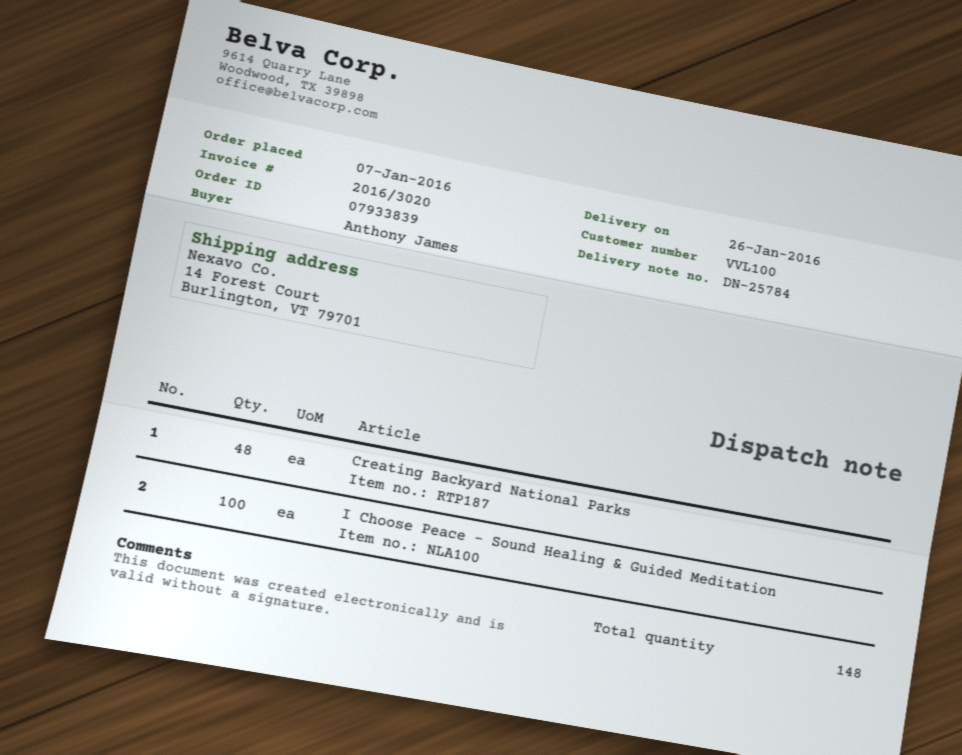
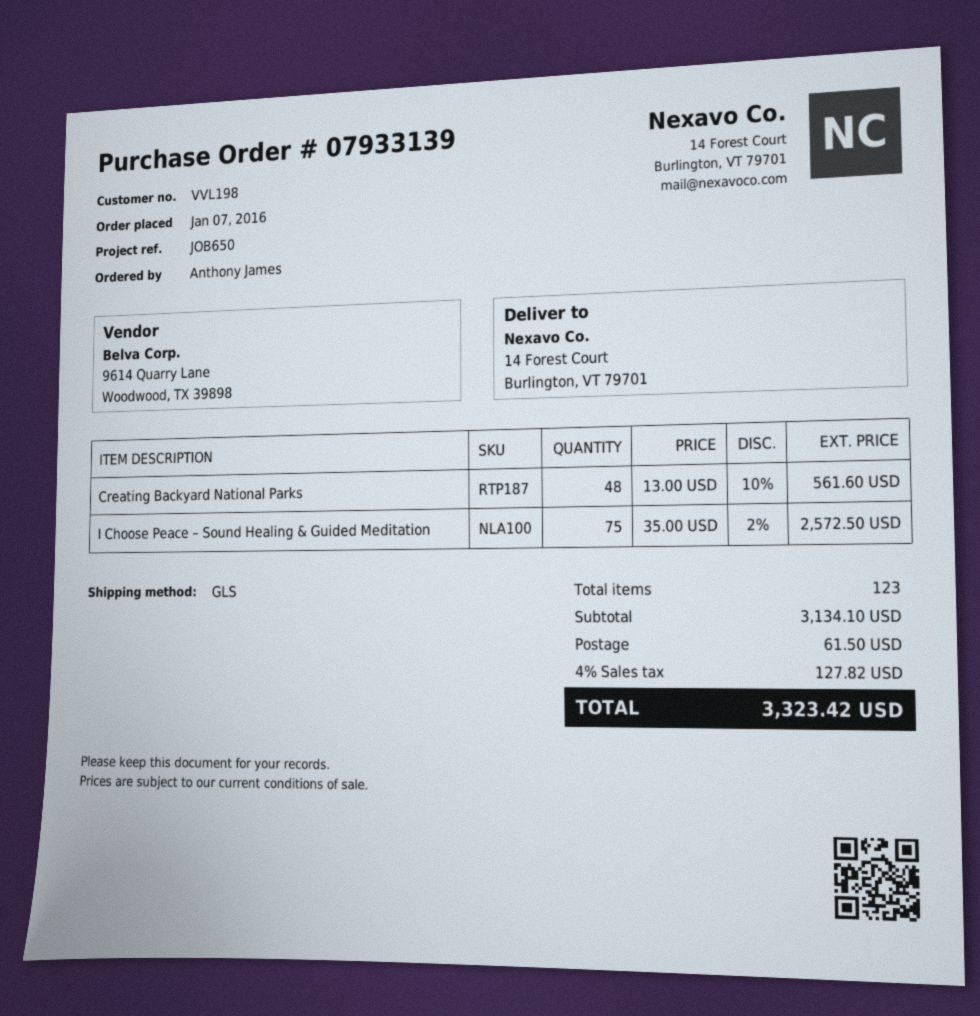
order number: 07933839 -> 07933139
customer number: VVL100 -> VVL198
I Choose Peace – Sound Healing & Guided Meditation: 100 -> 75
total quantity: 148 -> 123

